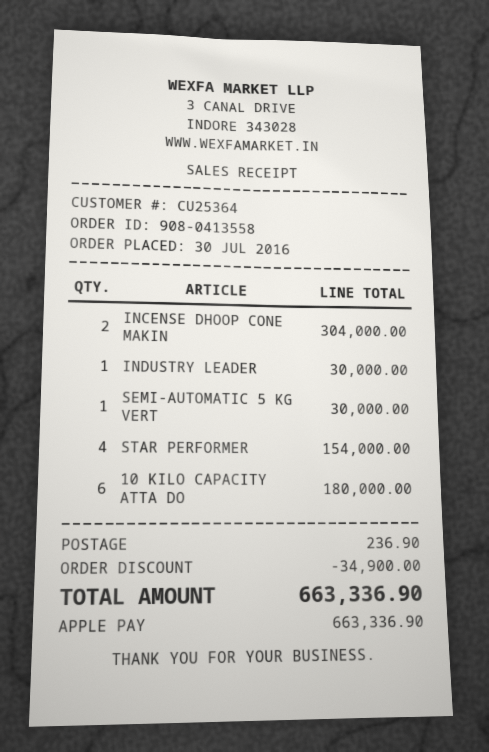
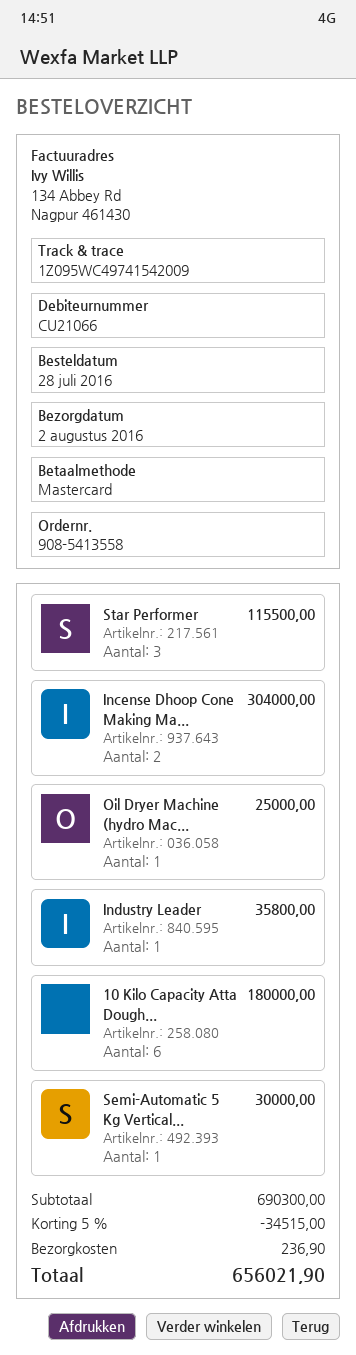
order number: 908-0413558 -> 908-5413558
order date: 2016-07-30 -> 2016-07-28
customer number: CU25364 -> CU21066
payment method: Apple Pay -> Mastercard
INDUSTRY LEADER: 1 for 30000.00 -> 1 for 35800.00
STAR PERFORMER: 4 for 154000.00 -> 3 for 115500.00
Oil Dryer Machine (hydro Mac...: none -> 1 for 25000.00
discount: 34900.00 -> 34515.00
total: 663336.90 -> 656021.90

